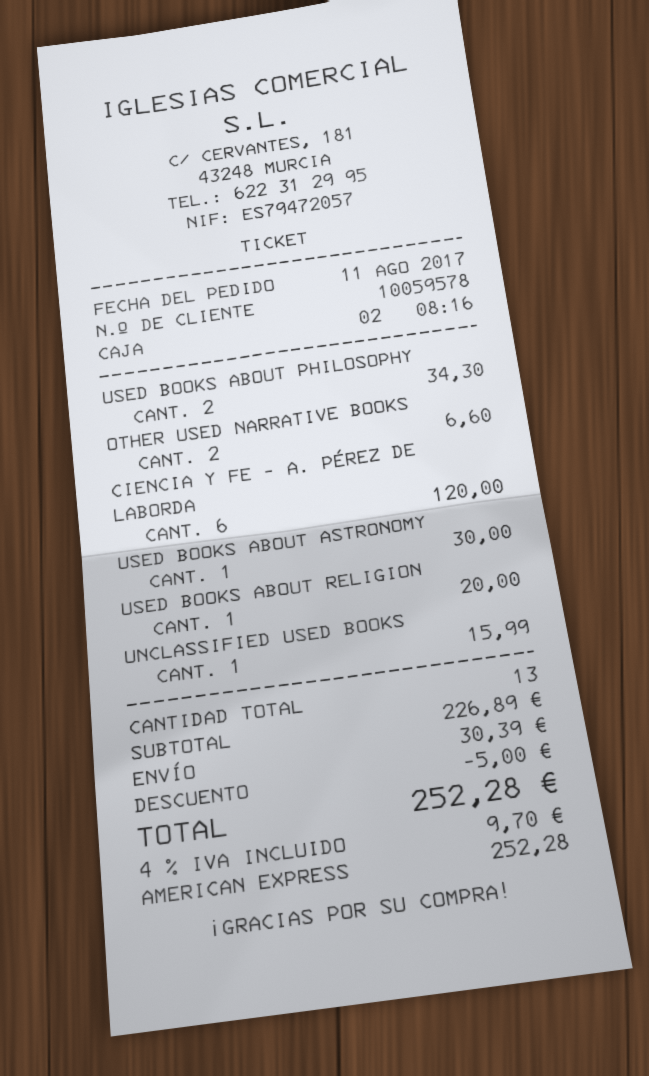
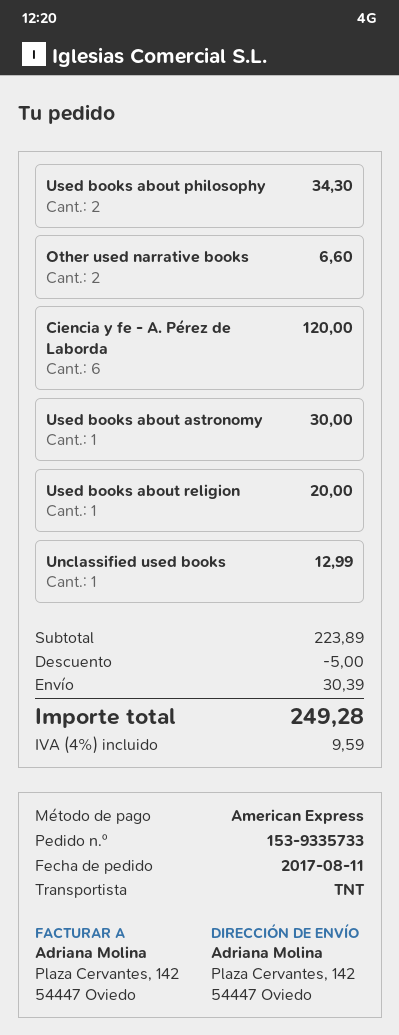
UNCLASSIFIED USED BOOKS: 1 for 15.99 -> 1 for 12.99
subtotal: 226.89 -> 223.89
tax: 4% = 9.70 -> 4% = 9.59
total: 252.28 -> 249.28

